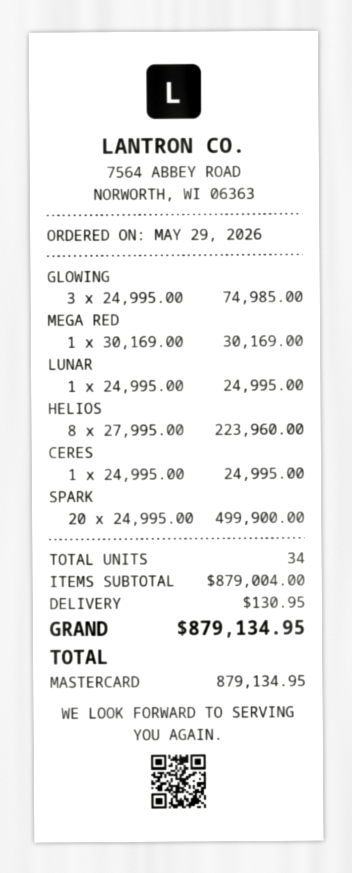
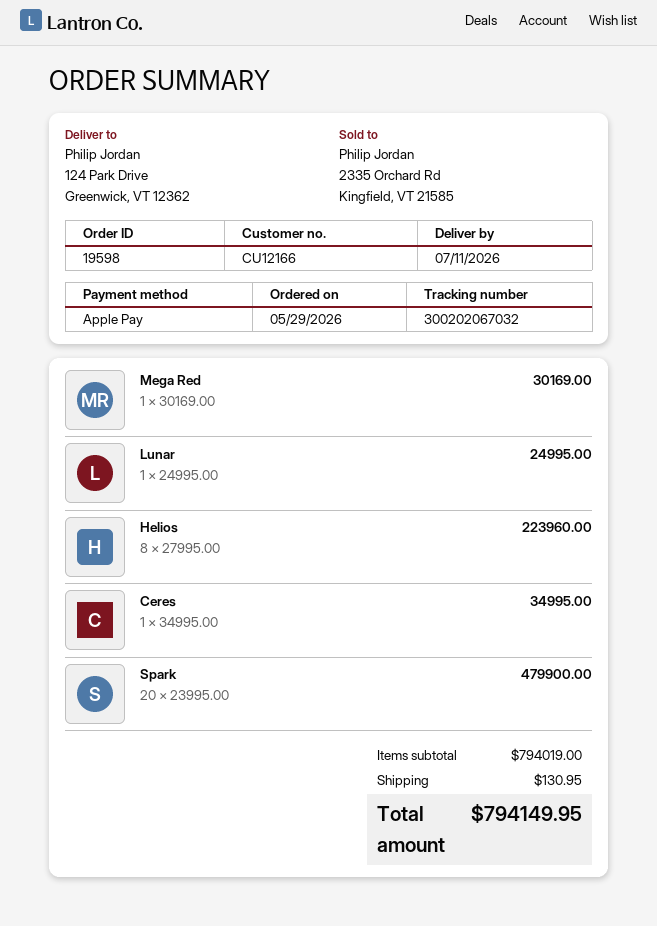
payment method: Mastercard -> Apple Pay
GLOWING: 3 x 24995.00 = 74985.00 -> none
CERES: 1 x 24995.00 = 24995.00 -> 1 x 34995.00 = 34995.00
SPARK: 20 x 24995.00 = 499900.00 -> 20 x 23995.00 = 479900.00
subtotal: 879004.00 -> 794019.00
total: 879134.95 -> 794149.95

